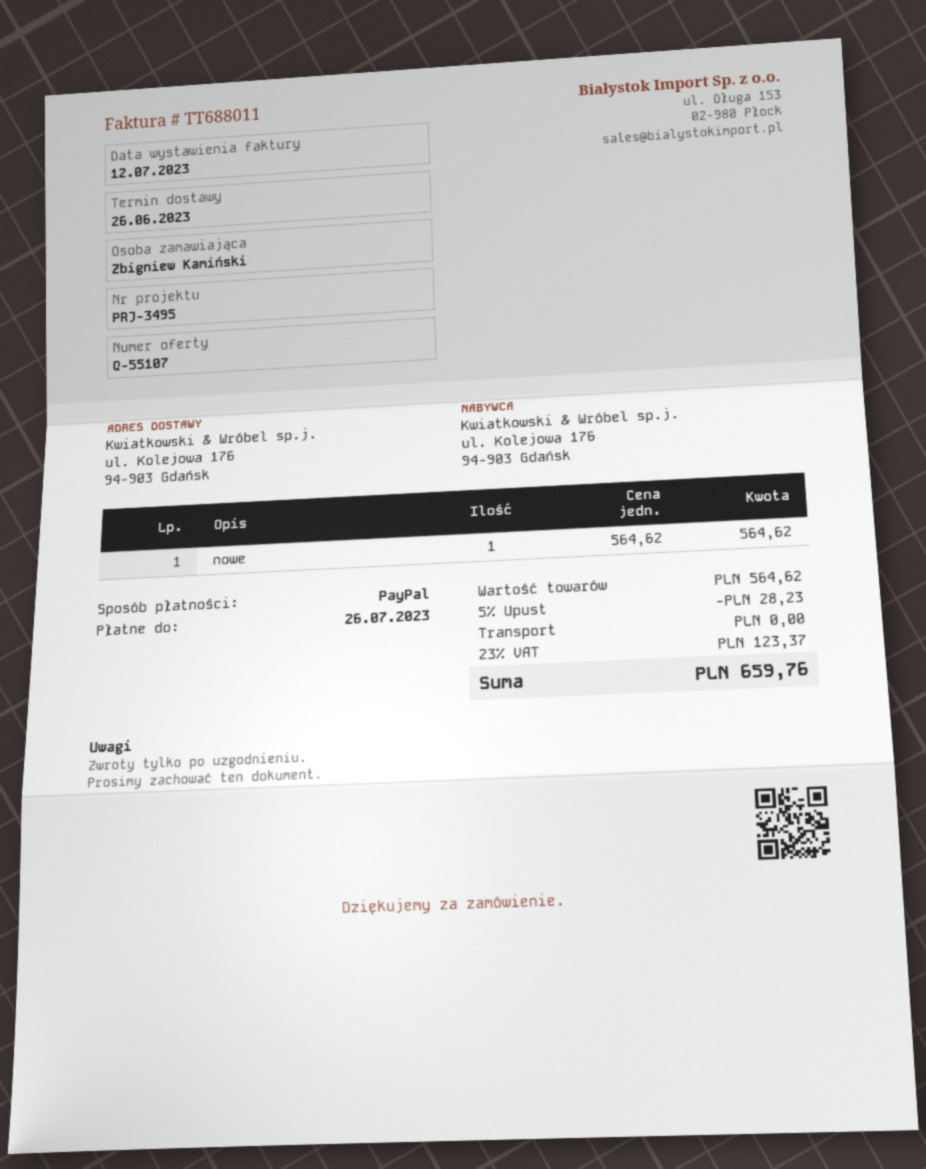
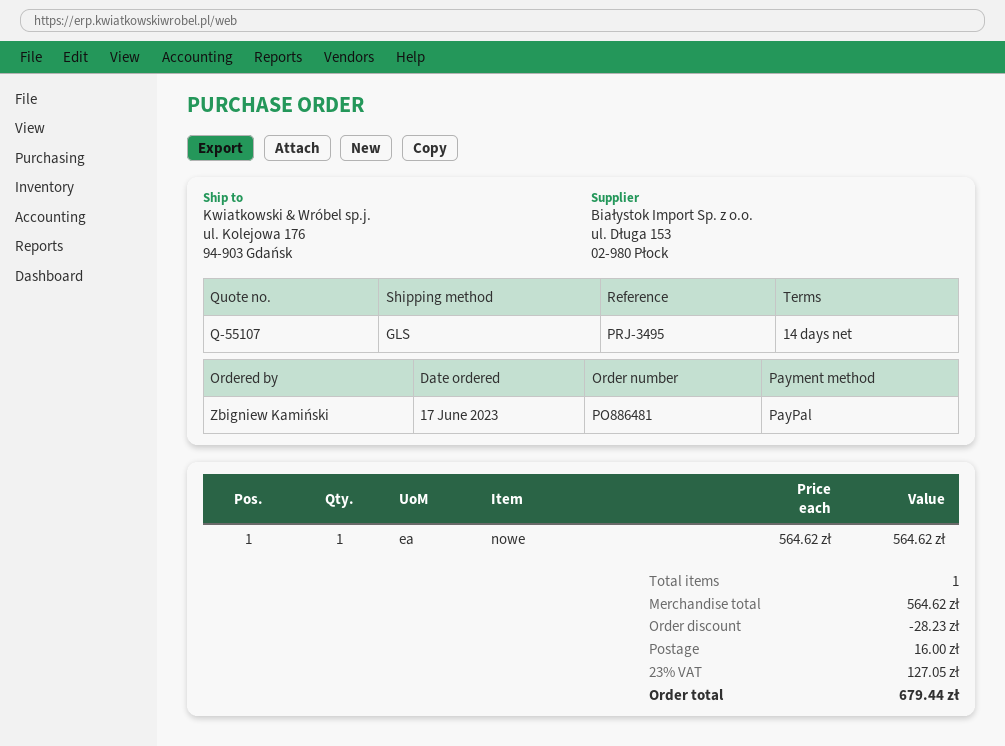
shipping: 0.00 -> 16.00
tax: 23% = 123.37 -> 23% = 127.05
total: 659.76 -> 679.44

